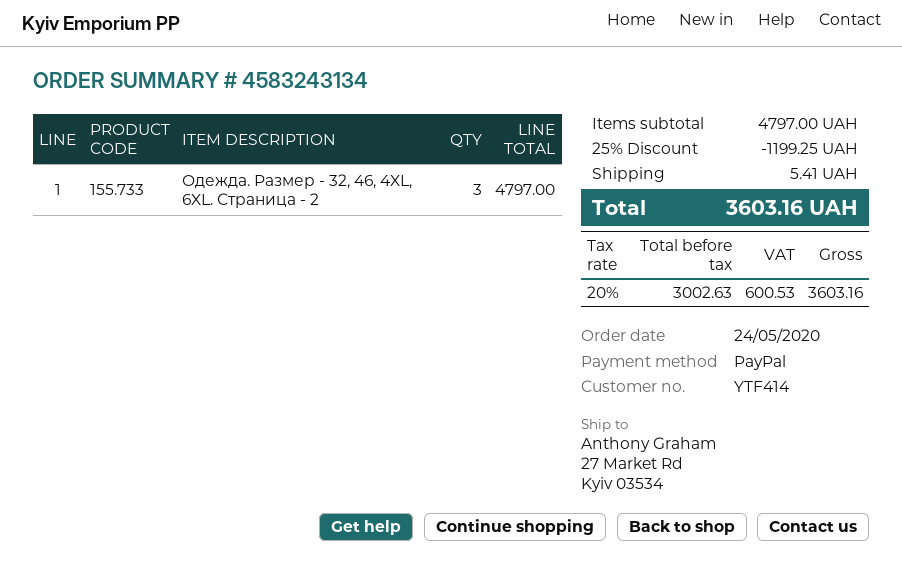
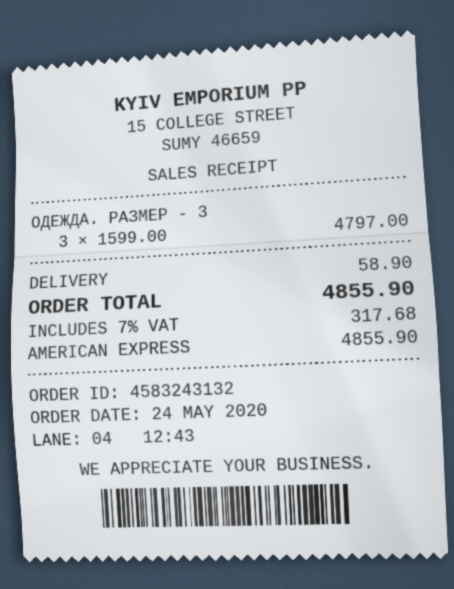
order number: 4583243134 -> 4583243132
payment method: PayPal -> American Express
discount: 25% = 1199.25 -> none
shipping: 5.41 -> 58.90
tax: 20% = 600.53 -> 7% = 317.68
total: 3603.16 -> 4855.90

